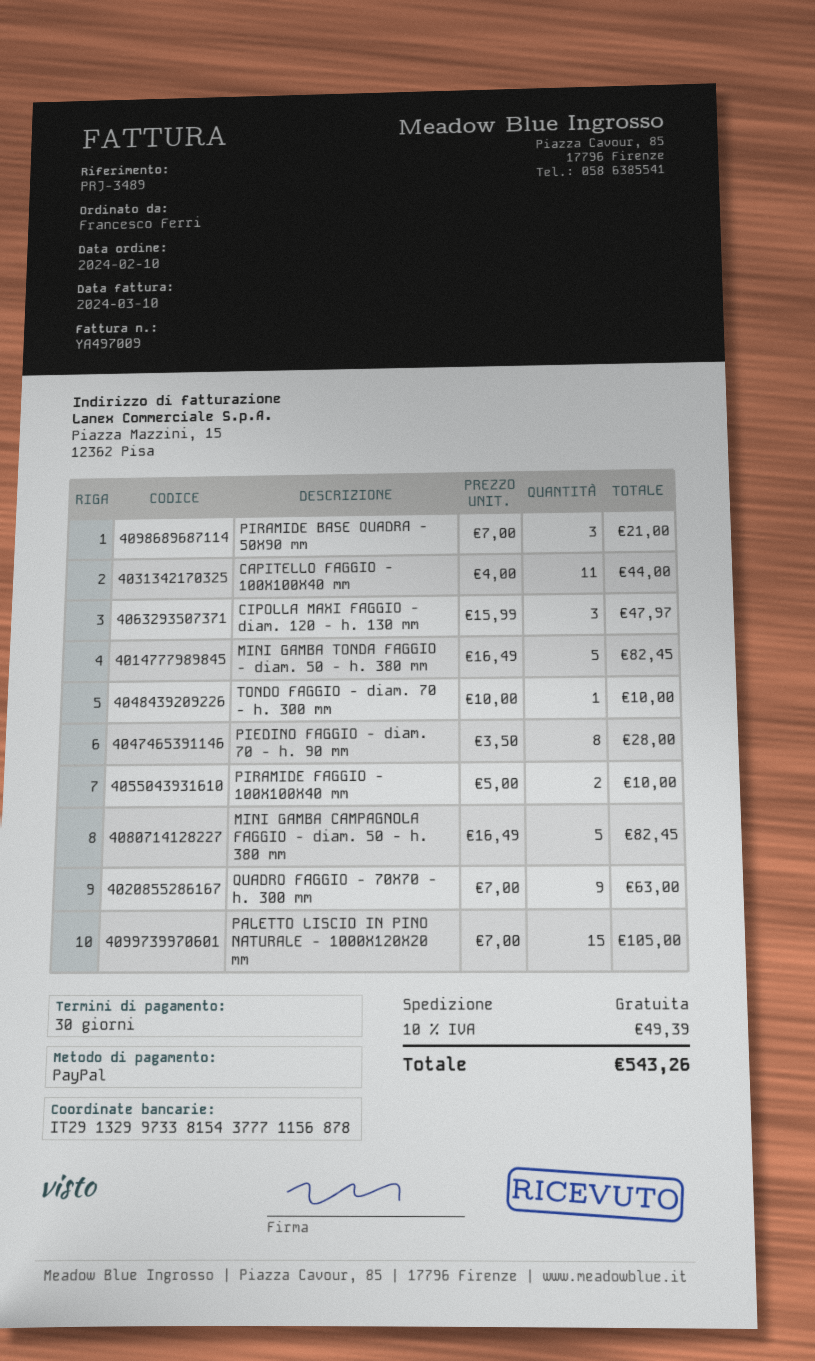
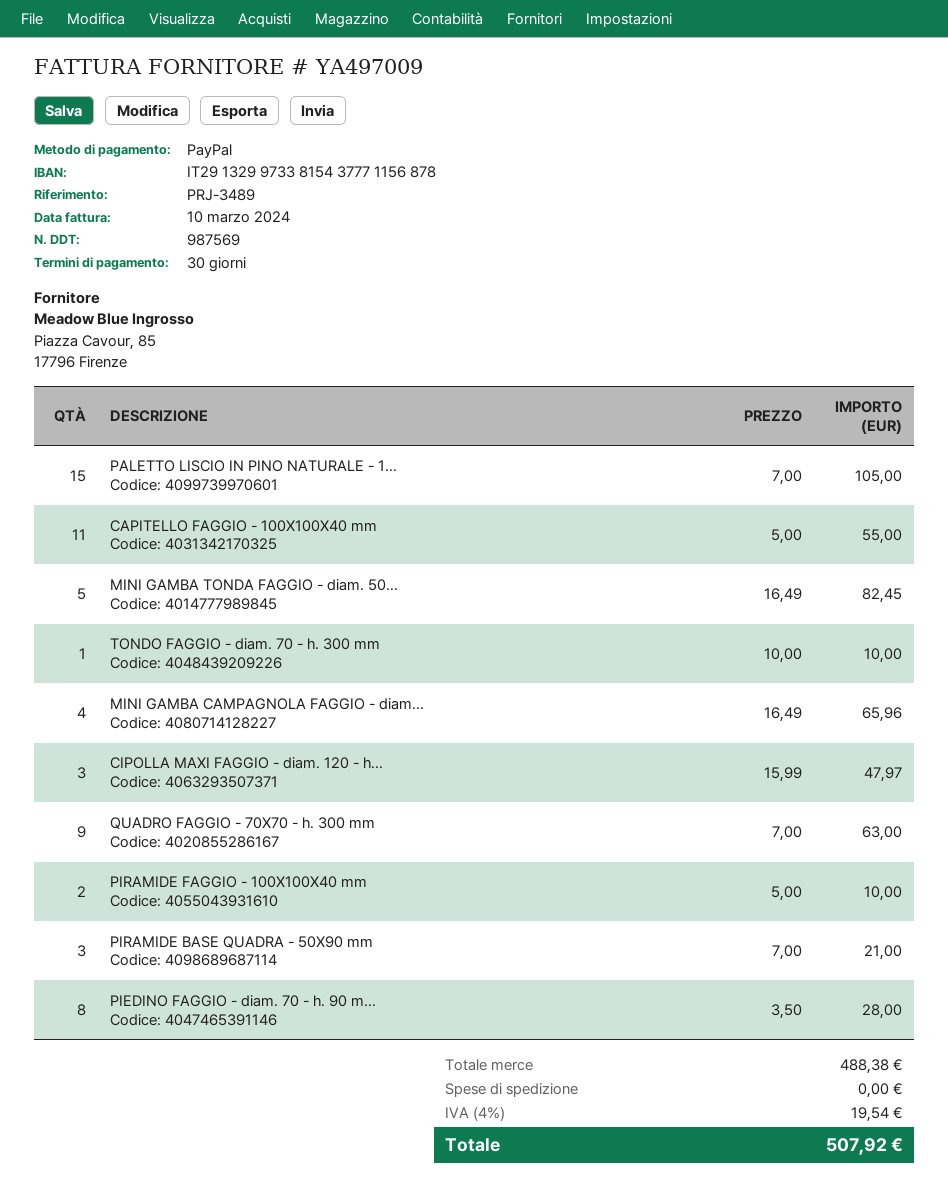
CAPITELLO FAGGIO - 100X100X40 mm: 11 x 4.00 = 44.00 -> 11 x 5.00 = 55.00
MINI GAMBA CAMPAGNOLA FAGGIO - diam. 50 - h. 380 mm: 5 x 16.49 = 82.45 -> 4 x 16.49 = 65.96
tax: 10% = 49.39 -> 4% = 19.54
total: 543.26 -> 507.92

